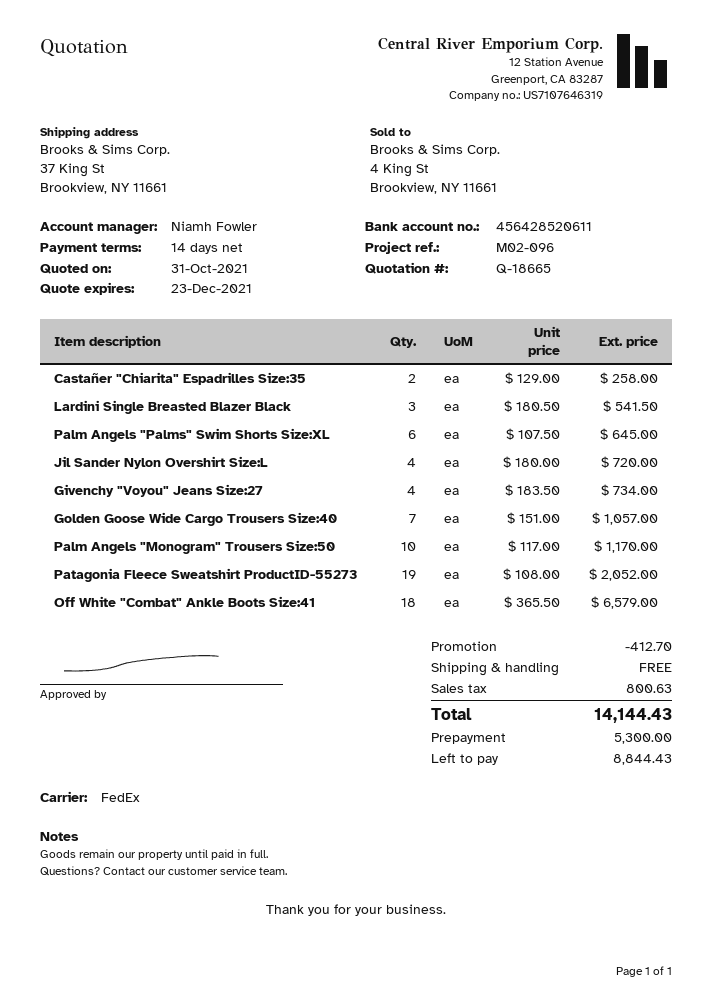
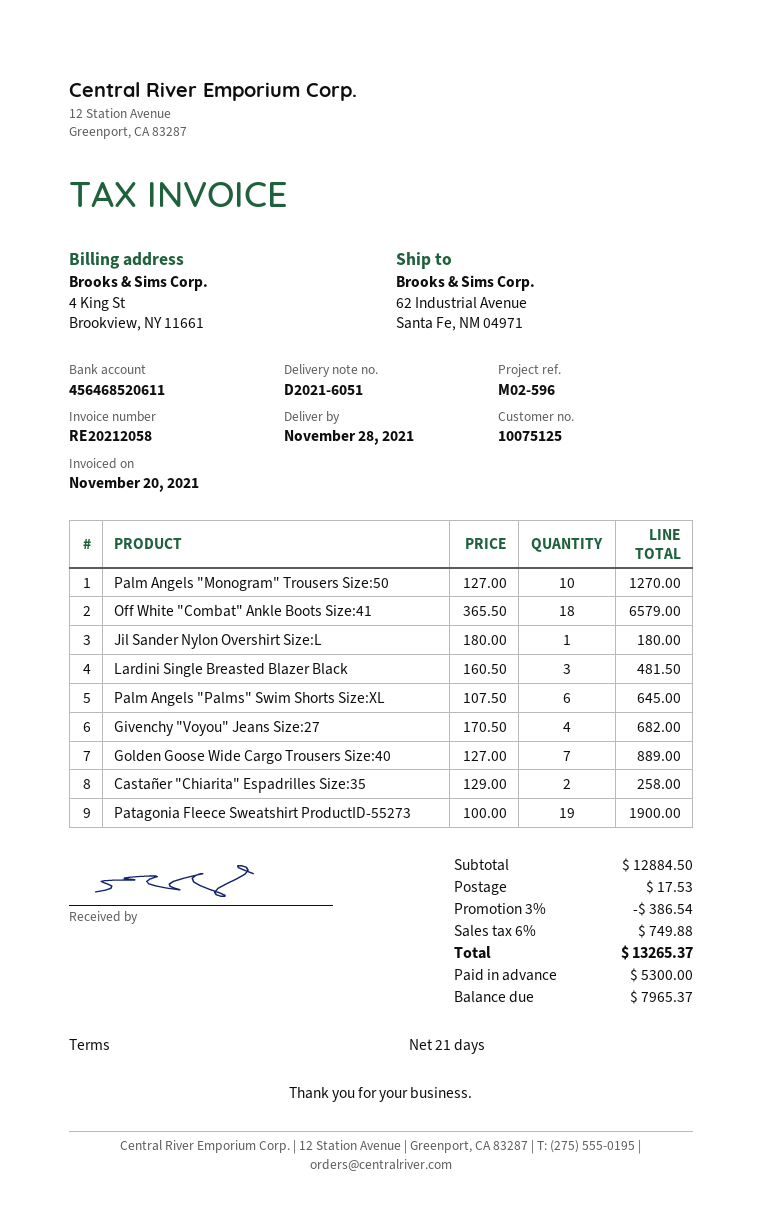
payment terms: 14 days -> 21 days
reference: M02-096 -> M02-596
bank account: 456428520611 -> 456468520611
ship to: 37 King St, Brookview, NY 11661 -> 62 Industrial Avenue, Santa Fe, NM 04971
Lardini Single Breasted Blazer Black: 3 x 180.50 = 541.50 -> 3 x 160.50 = 481.50
Jil Sander Nylon Overshirt Size:L: 4 x 180.00 = 720.00 -> 1 x 180.00 = 180.00
Givenchy "Voyou" Jeans Size:27: 4 x 183.50 = 734.00 -> 4 x 170.50 = 682.00
Golden Goose Wide Cargo Trousers Size:40: 7 x 151.00 = 1057.00 -> 7 x 127.00 = 889.00
Palm Angels "Monogram" Trousers Size:50: 10 x 117.00 = 1170.00 -> 10 x 127.00 = 1270.00
Patagonia Fleece Sweatshirt ProductID-55273: 19 x 108.00 = 2052.00 -> 19 x 100.00 = 1900.00
discount: 412.70 -> 386.54
shipping: 0.00 -> 17.53
tax: 800.63 -> 749.88
total: 14144.43 -> 13265.37
balance: 8844.43 -> 7965.37

